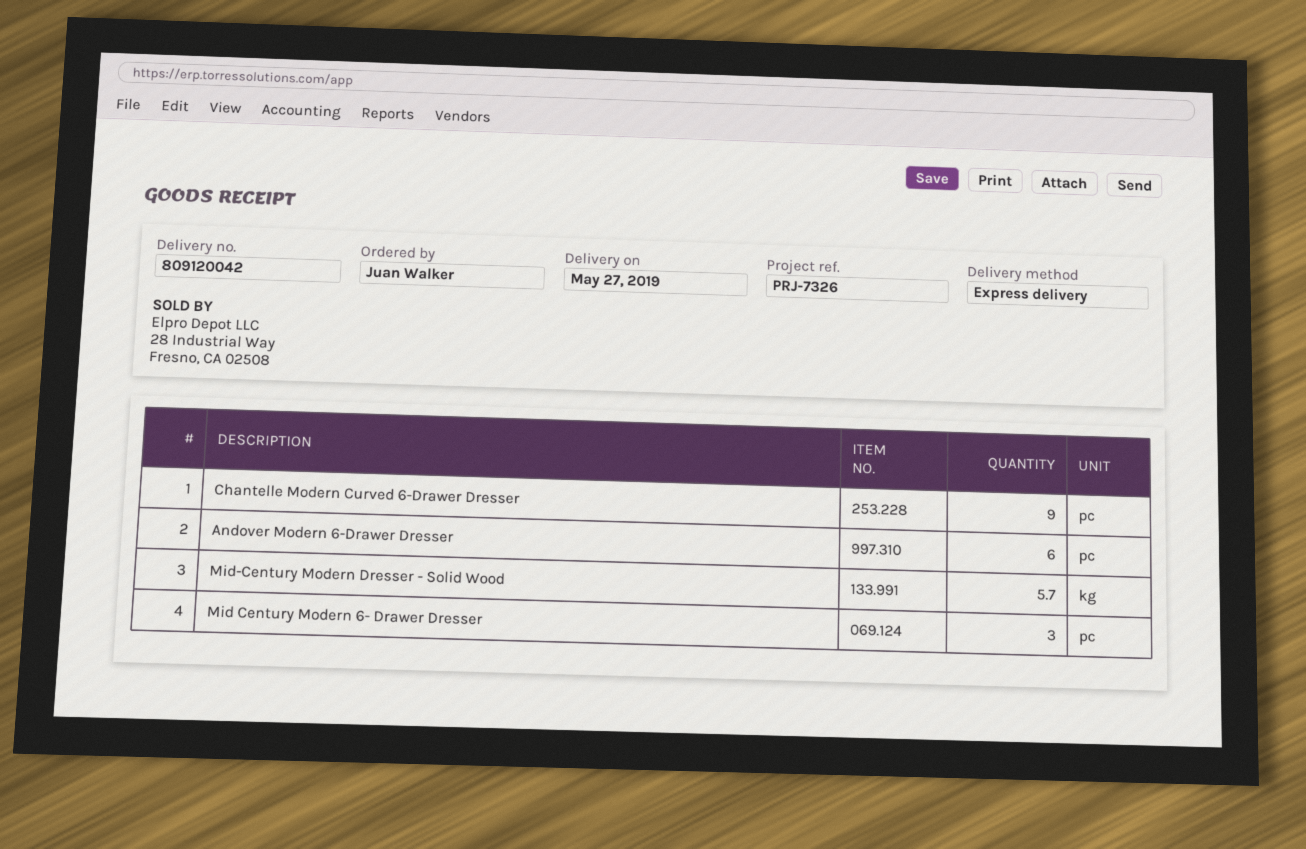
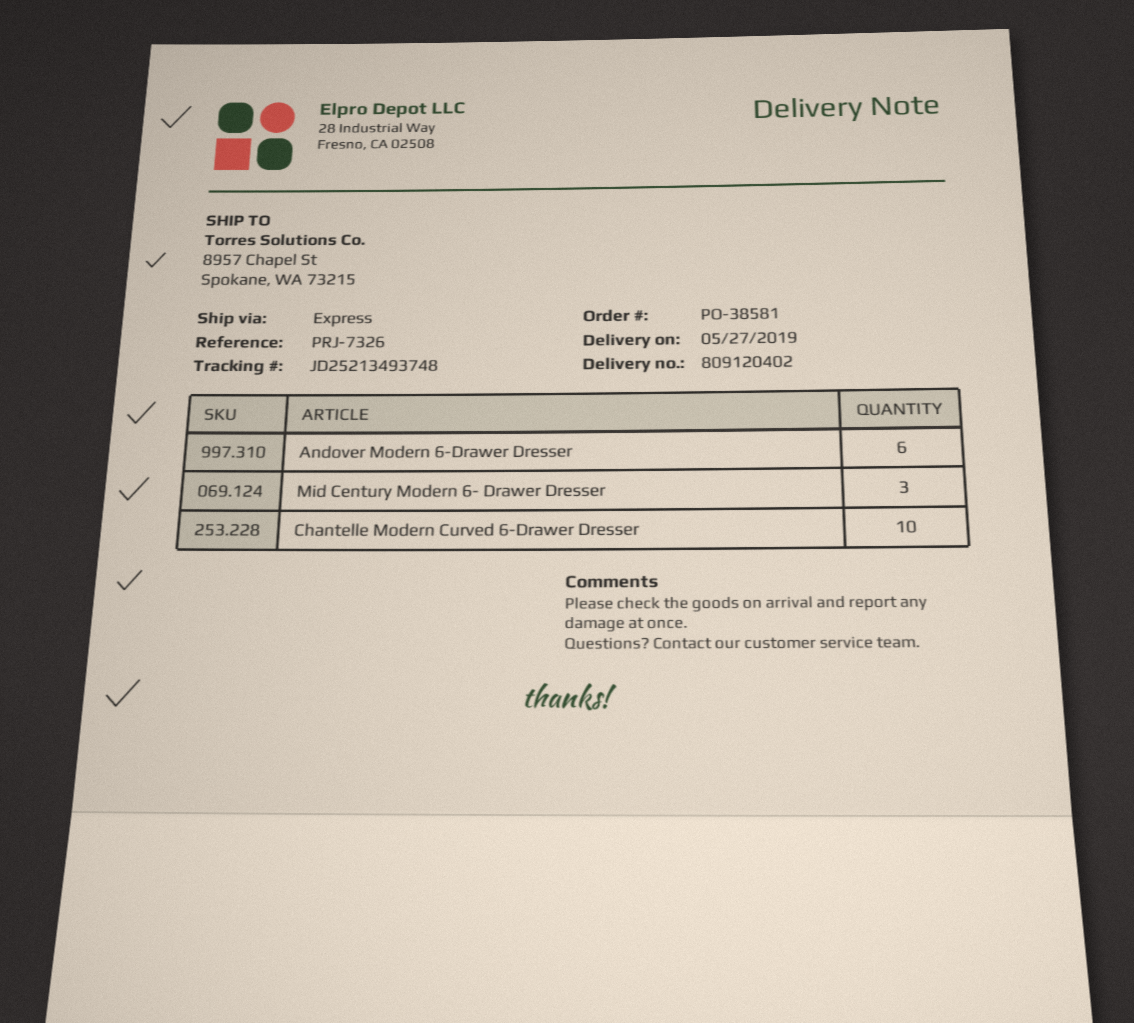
delivery note number: 809120042 -> 809120402
Chantelle Modern Curved 6-Drawer Dresser: 9 -> 10
Mid-Century Modern Dresser - Solid Wood: 5.7 -> none

